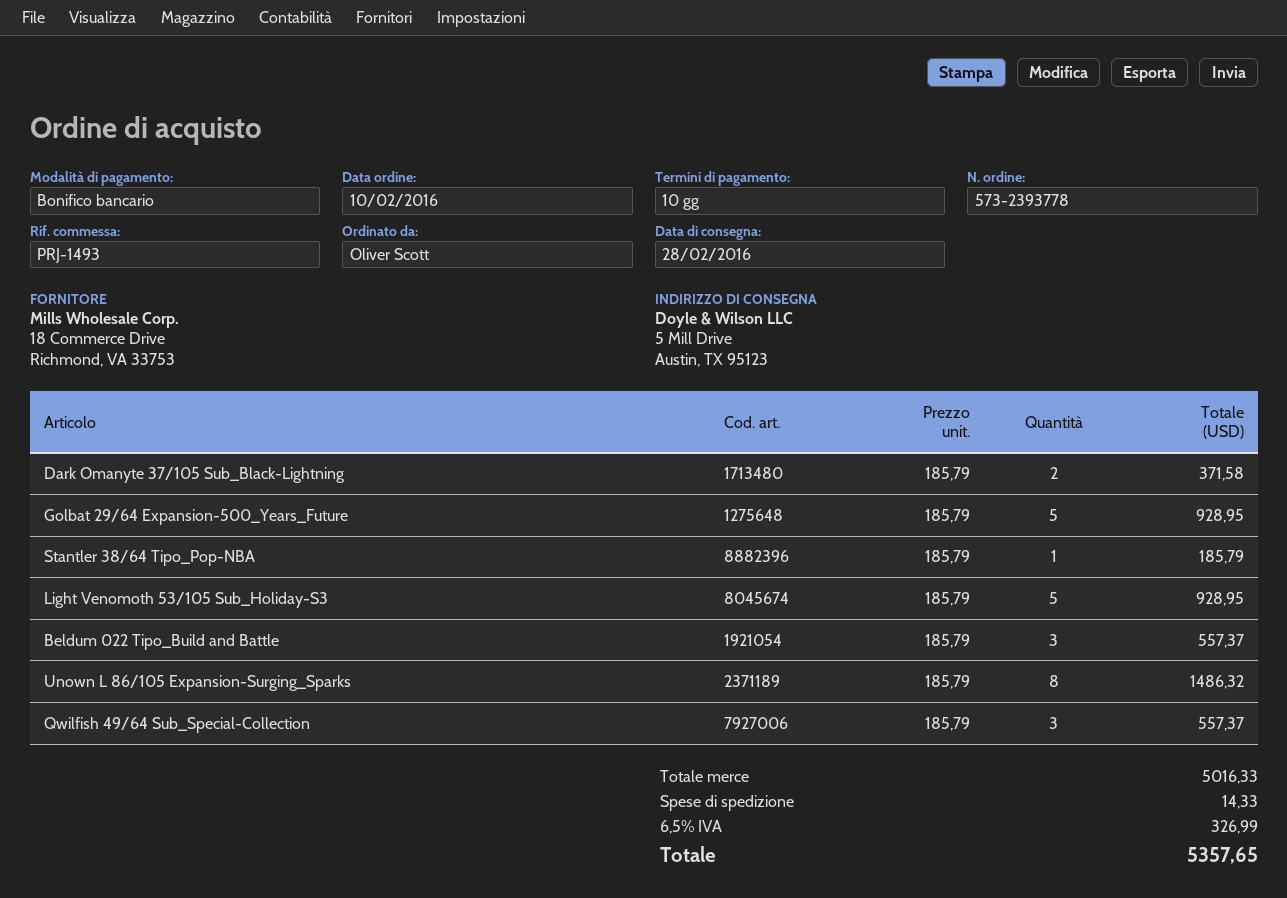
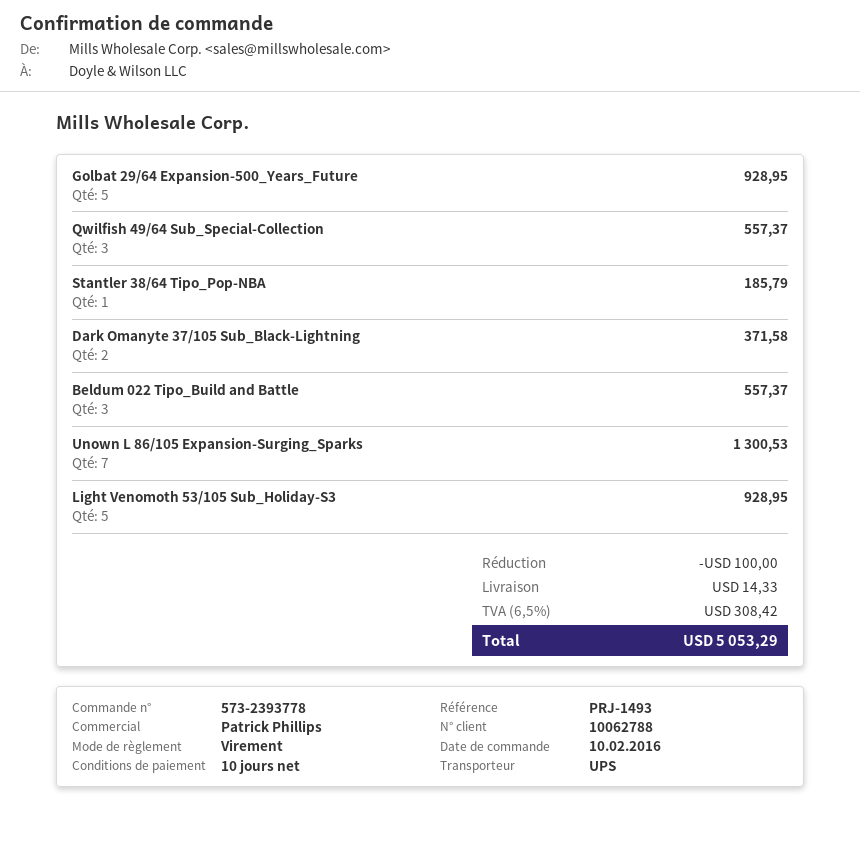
Unown L 86/105 Expansion-Surging_Sparks: 8 for 1486.32 -> 7 for 1300.53
discount: none -> 100.00
tax: 6.5% = 326.99 -> 6.5% = 308.42
total: 5357.65 -> 5053.29

